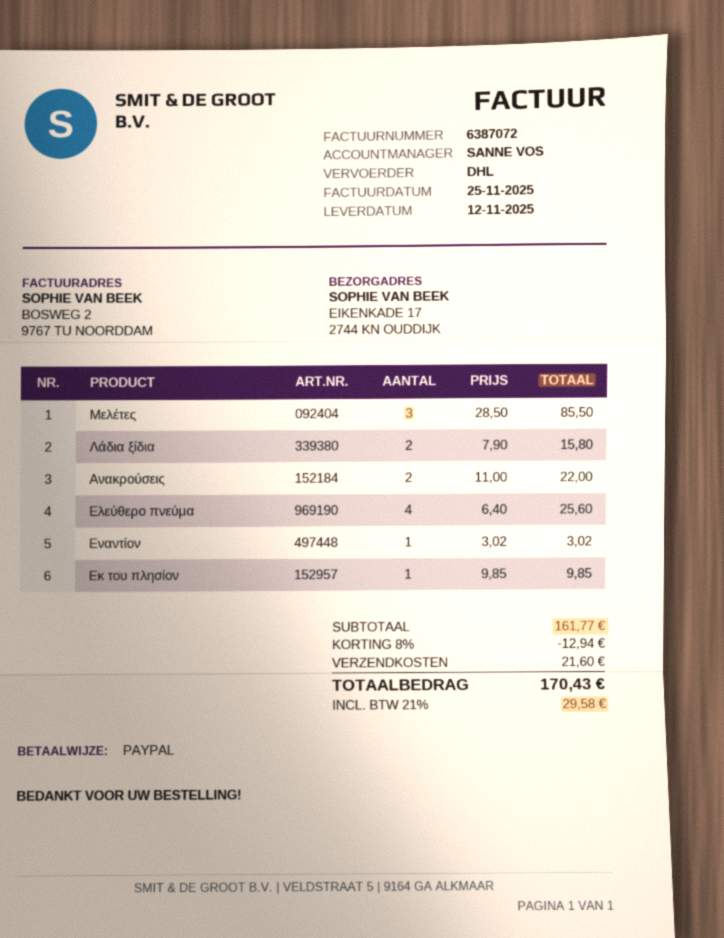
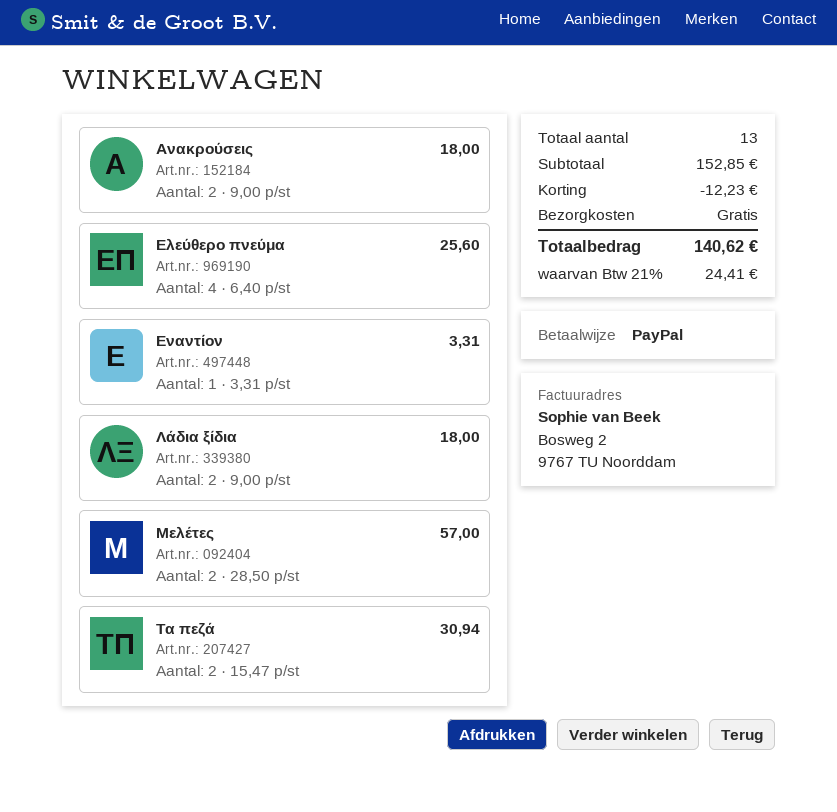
Μελέτες: 3 x 28.50 = 85.50 -> 2 x 28.50 = 57.00
Λάδια ξίδια: 2 x 7.90 = 15.80 -> 2 x 9.00 = 18.00
Ανακρούσεις: 2 x 11.00 = 22.00 -> 2 x 9.00 = 18.00
Εναντίον: 1 x 3.02 = 3.02 -> 1 x 3.31 = 3.31
Εκ του πλησίον: 1 x 9.85 = 9.85 -> none
Τα πεζά: none -> 2 x 15.47 = 30.94
subtotal: 161.77 -> 152.85
discount: 12.94 -> 12.23
shipping: 21.60 -> 0.00
tax: 21% = 29.58 -> 21% = 24.41
total: 170.43 -> 140.62

